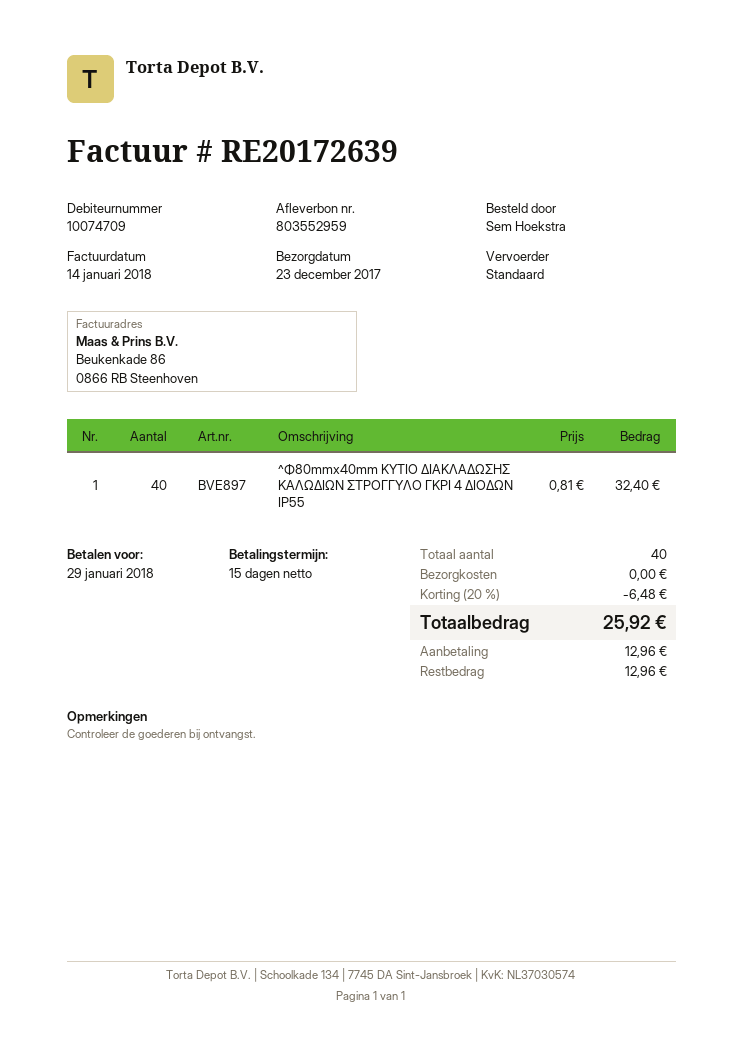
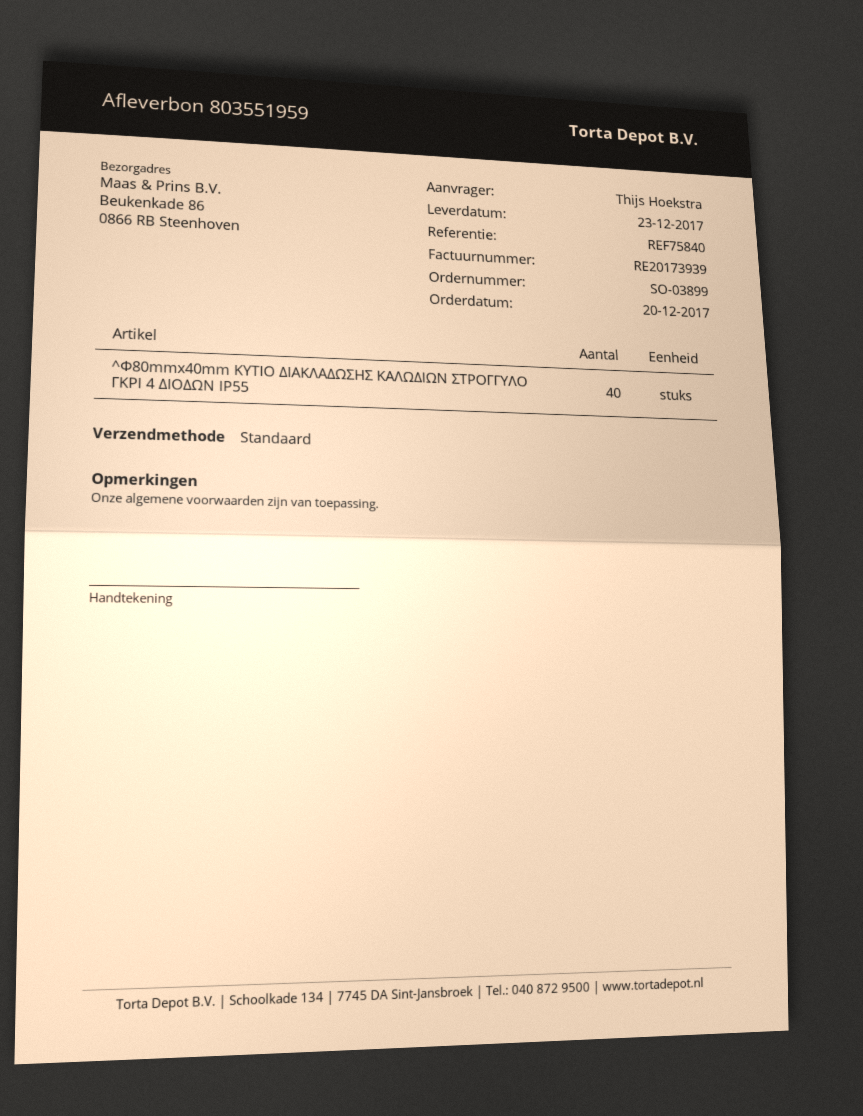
delivery note number: 803552959 -> 803551959
invoice number: RE20172639 -> RE20173939
ordered by: Sem Hoekstra -> Thijs Hoekstra

